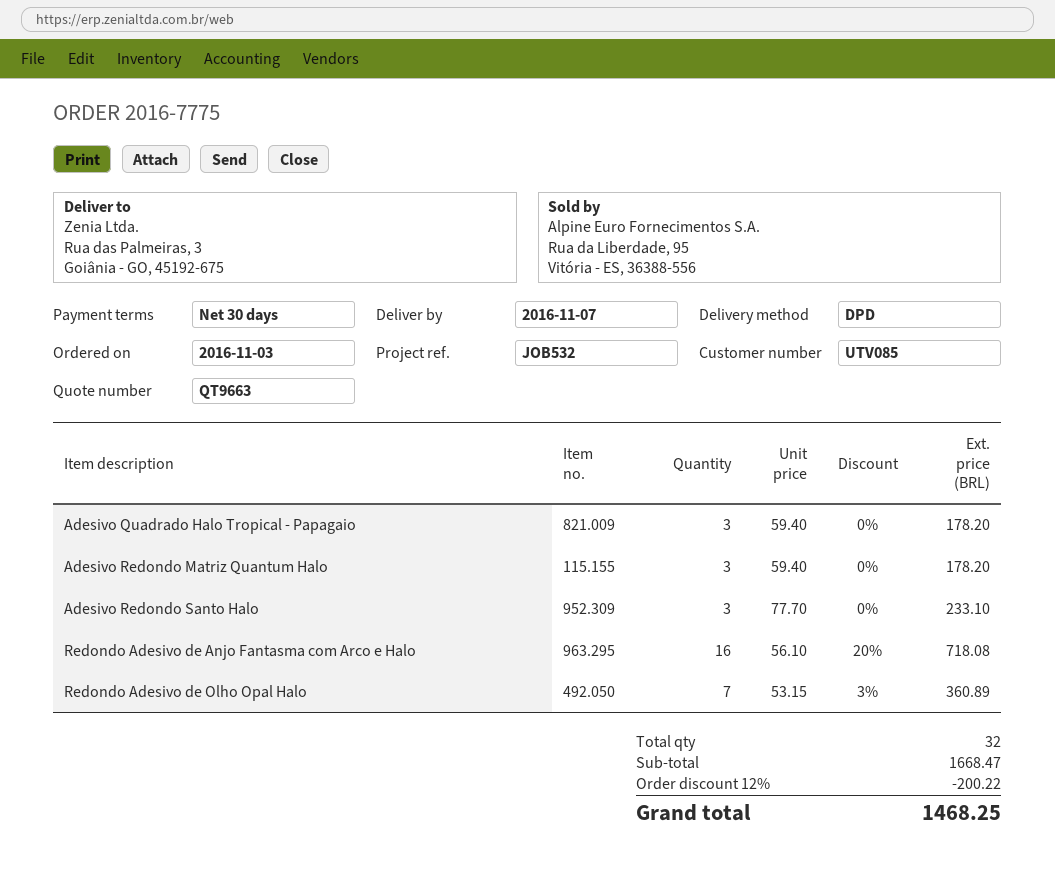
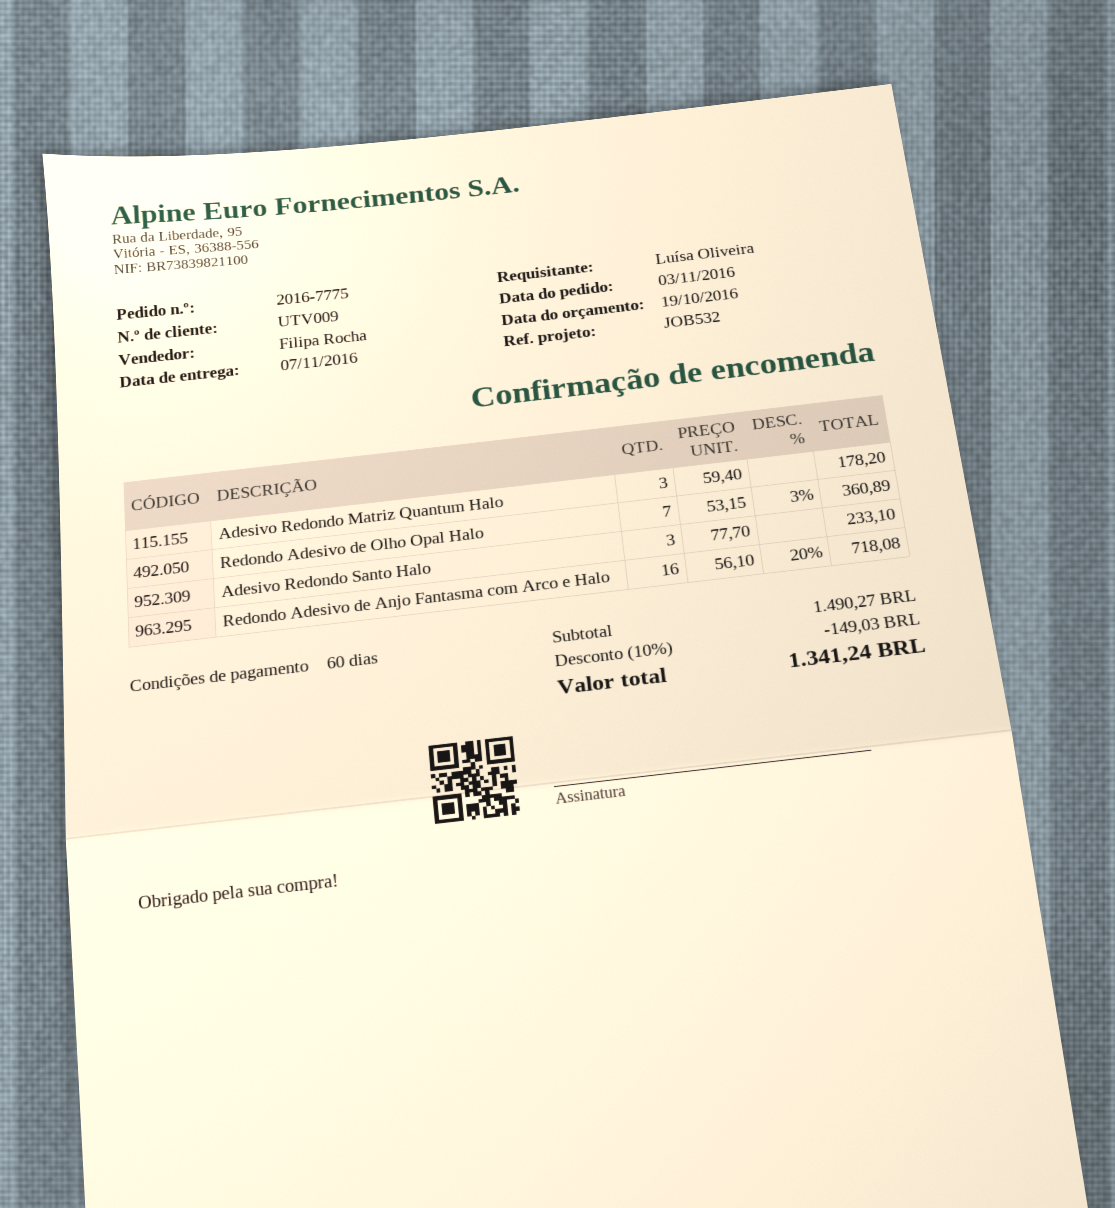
payment terms: 30 days -> 60 days
customer number: UTV085 -> UTV009
Adesivo Quadrado Halo Tropical - Papagaio: 3 x 59.40 = 178.20 -> none
subtotal: 1668.47 -> 1490.27
discount: 12% = 200.22 -> 10% = 149.03
total: 1468.25 -> 1341.24

